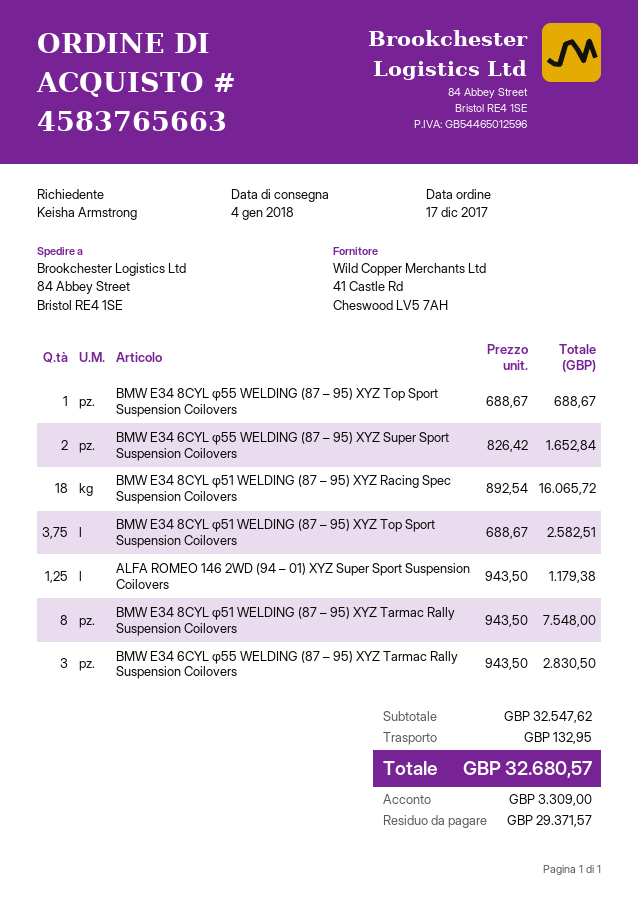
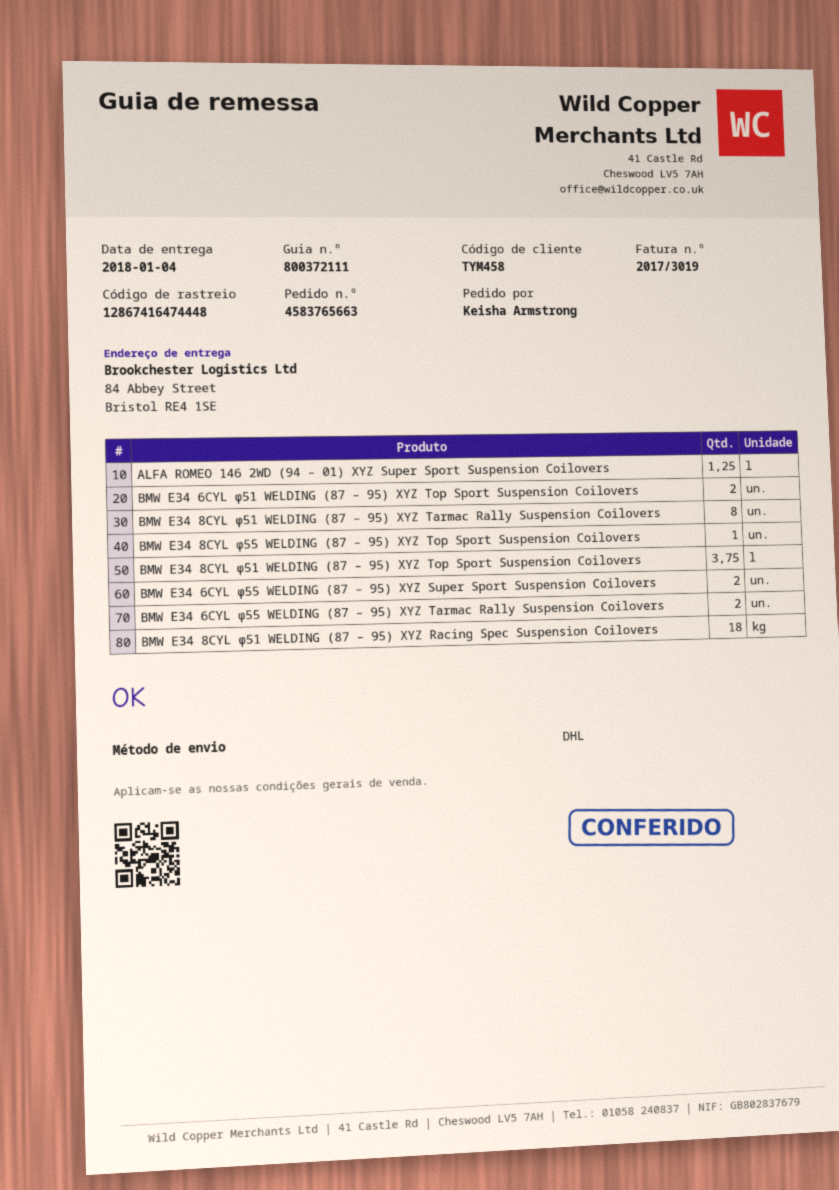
BMW E34 6CYL φ55 WELDING (87 – 95) XYZ Tarmac Rally Suspension Coilovers: 3 -> 2
BMW E34 6CYL φ51 WELDING (87 – 95) XYZ Top Sport Suspension Coilovers: none -> 2

